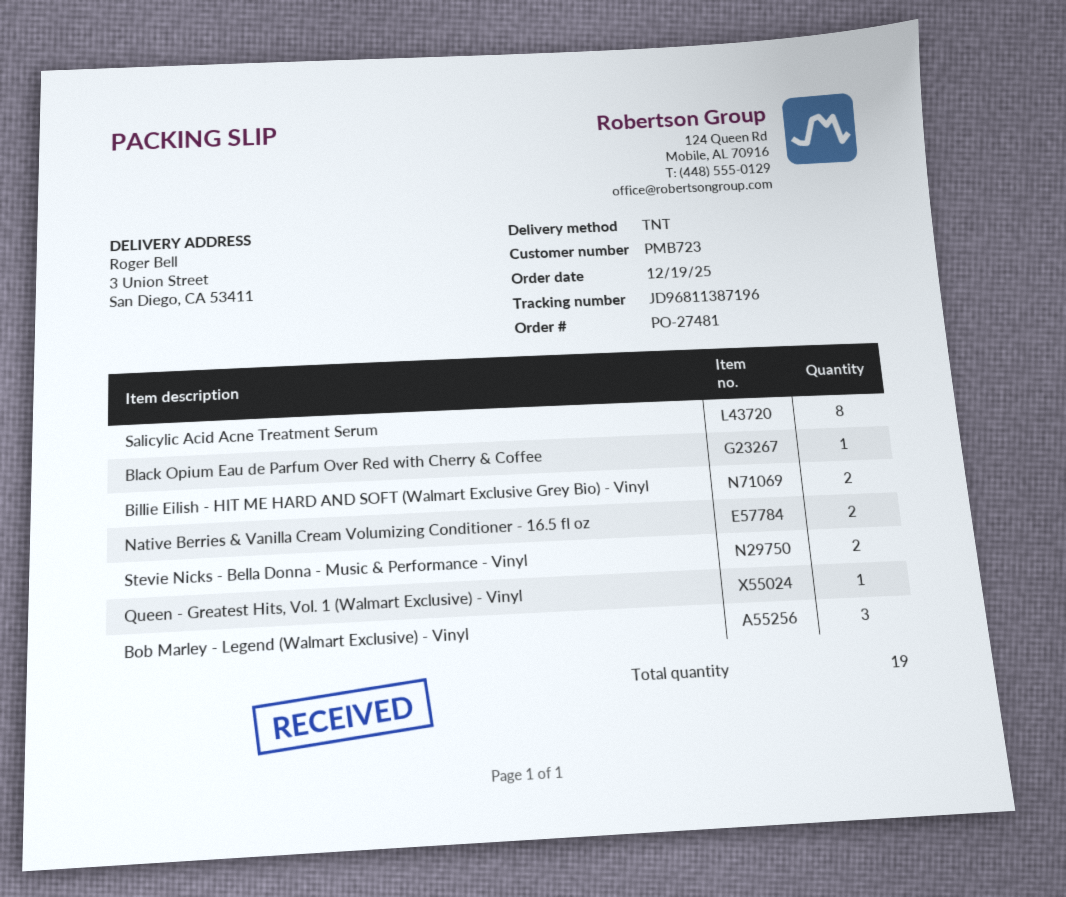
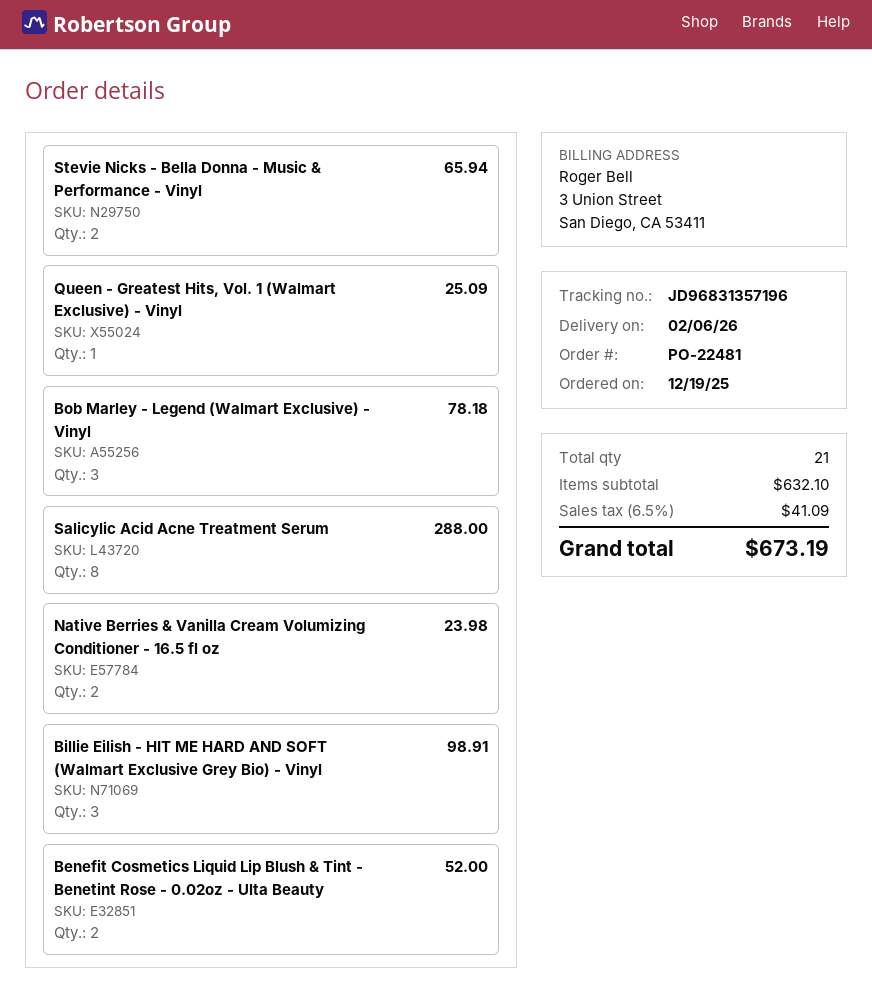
order number: PO-27481 -> PO-22481
tracking number: JD96811387196 -> JD96831357196
Black Opium Eau de Parfum Over Red with Cherry & Coffee: 1 -> none
Billie Eilish - HIT ME HARD AND SOFT (Walmart Exclusive Grey Bio) - Vinyl: 2 -> 3
Benefit Cosmetics Liquid Lip Blush & Tint - Benetint Rose - 0.02oz - Ulta Beauty: none -> 2
total quantity: 19 -> 21

